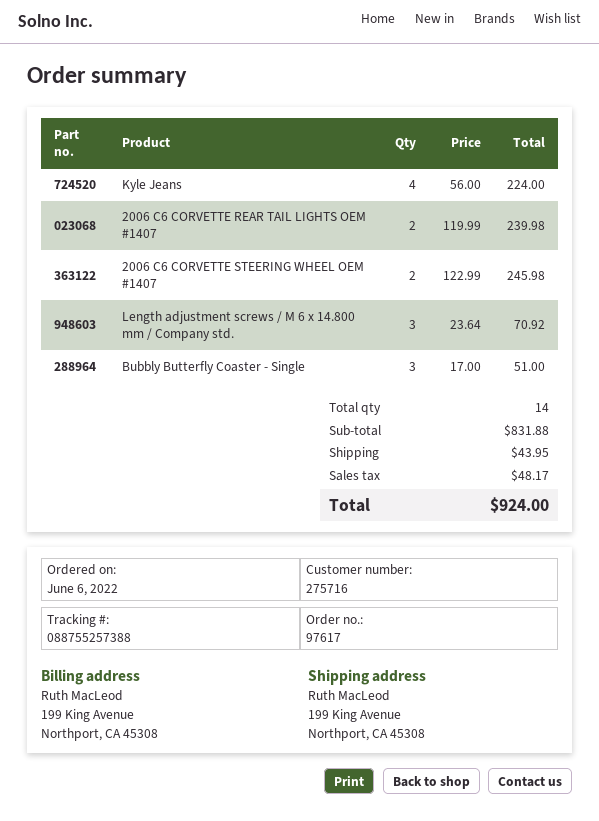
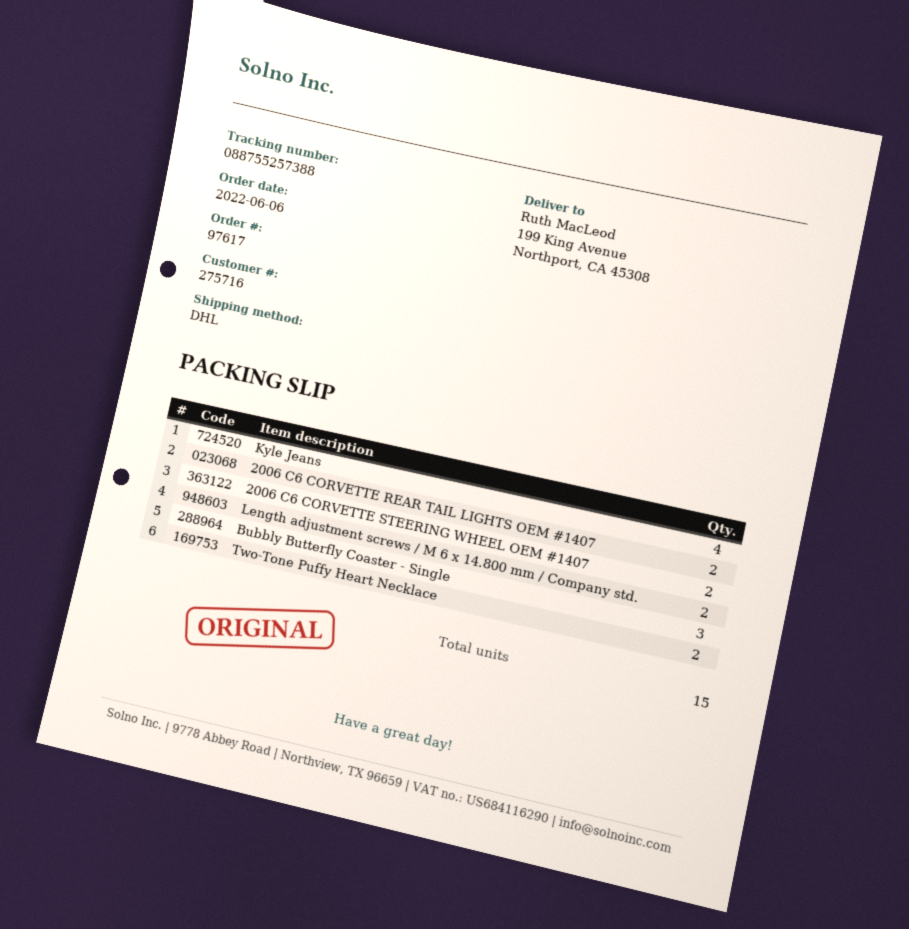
Length adjustment screws / M 6 x 14.800 mm / Company std.: 3 -> 2
Two-Tone Puffy Heart Necklace: none -> 2
total quantity: 14 -> 15

